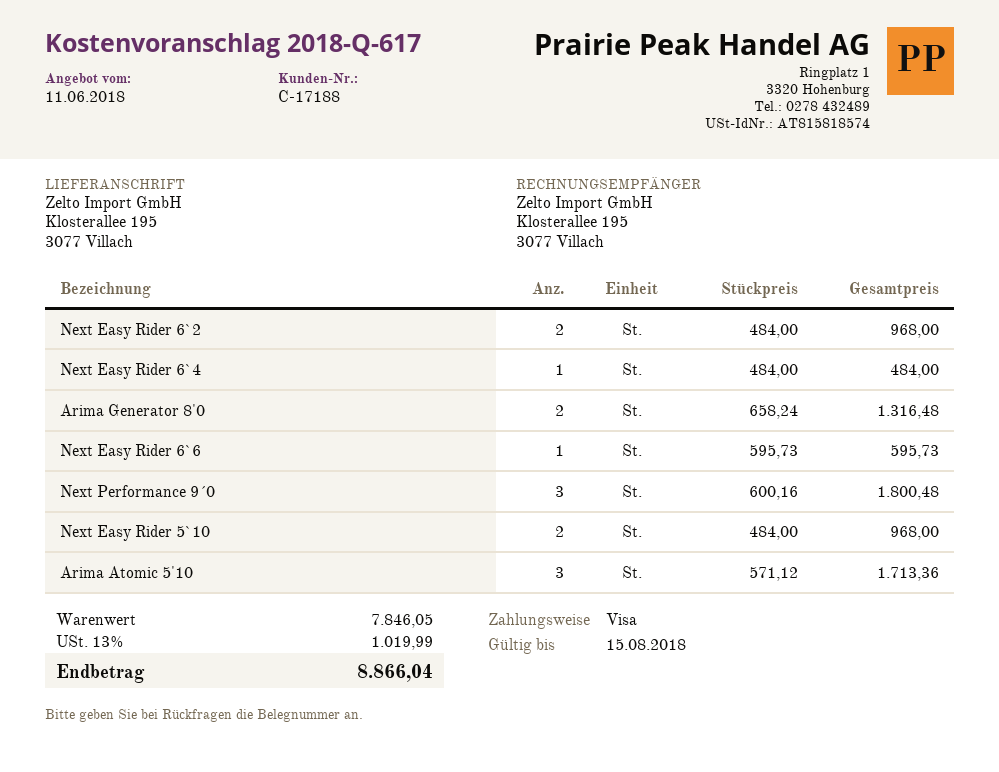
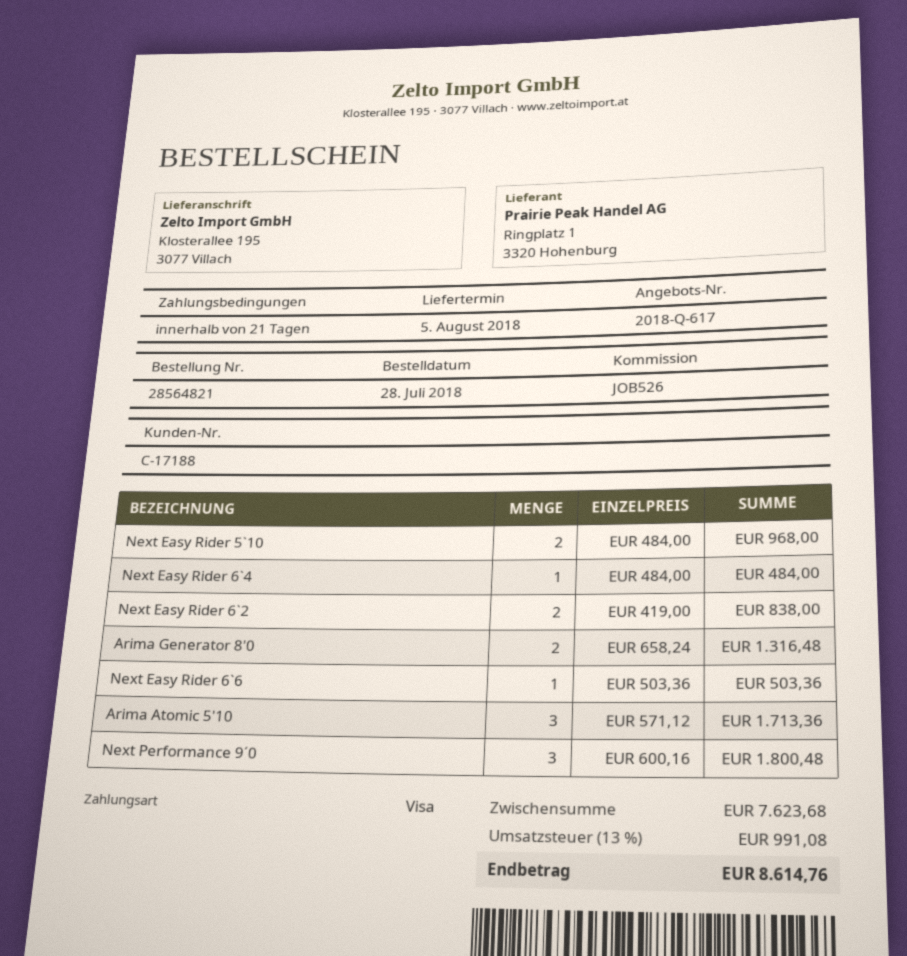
Next Easy Rider 6`2: 2 x 484.00 = 968.00 -> 2 x 419.00 = 838.00
Next Easy Rider 6`6: 1 x 595.73 = 595.73 -> 1 x 503.36 = 503.36
subtotal: 7846.05 -> 7623.68
tax: 13% = 1019.99 -> 13% = 991.08
total: 8866.04 -> 8614.76

